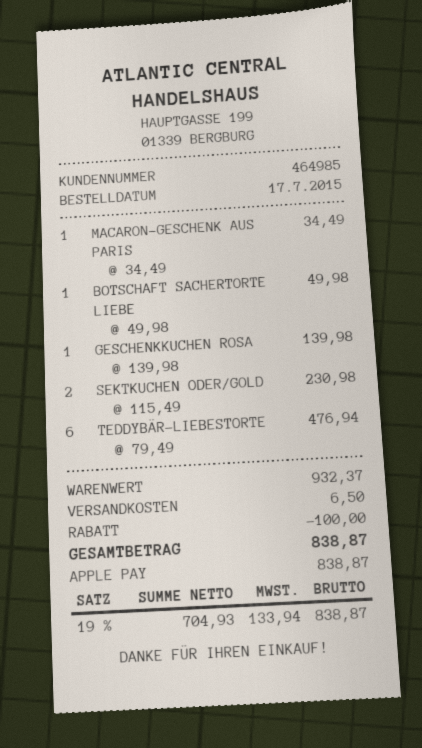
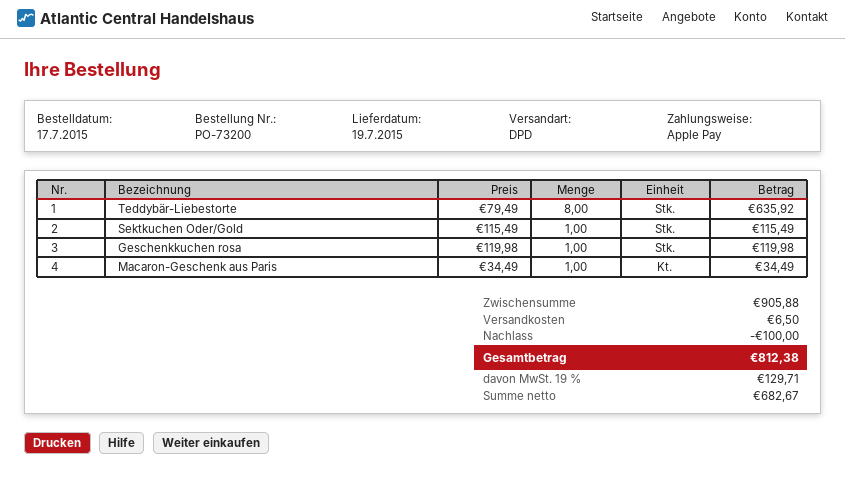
BOTSCHAFT SACHERTORTE LIEBE: 1 x 49.98 = 49.98 -> none
GESCHENKKUCHEN ROSA: 1 x 139.98 = 139.98 -> 1 x 119.98 = 119.98
SEKTKUCHEN ODER/GOLD: 2 x 115.49 = 230.98 -> 1 x 115.49 = 115.49
TEDDYBÄR-LIEBESTORTE: 6 x 79.49 = 476.94 -> 8 x 79.49 = 635.92
subtotal: 932.37 -> 905.88
net: 704.93 -> 682.67
tax: 19% = 133.94 -> 19% = 129.71
total: 838.87 -> 812.38

